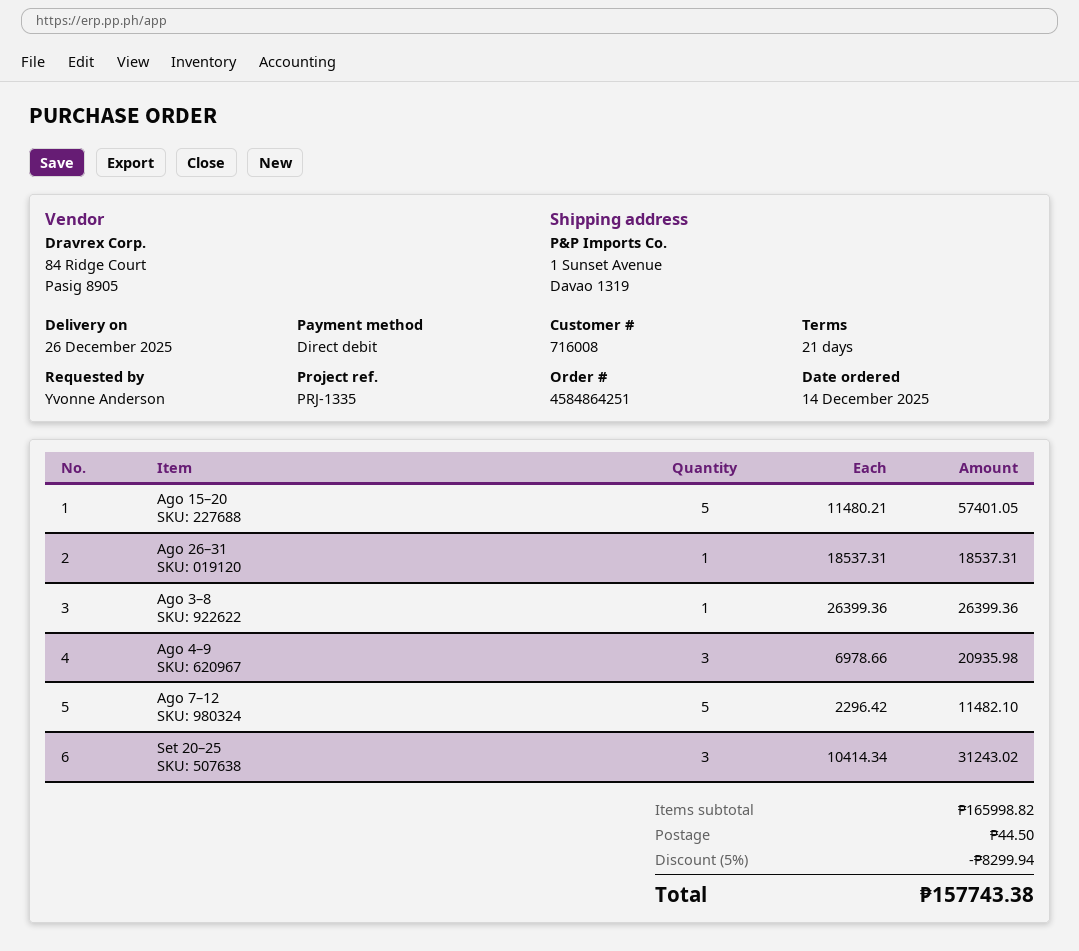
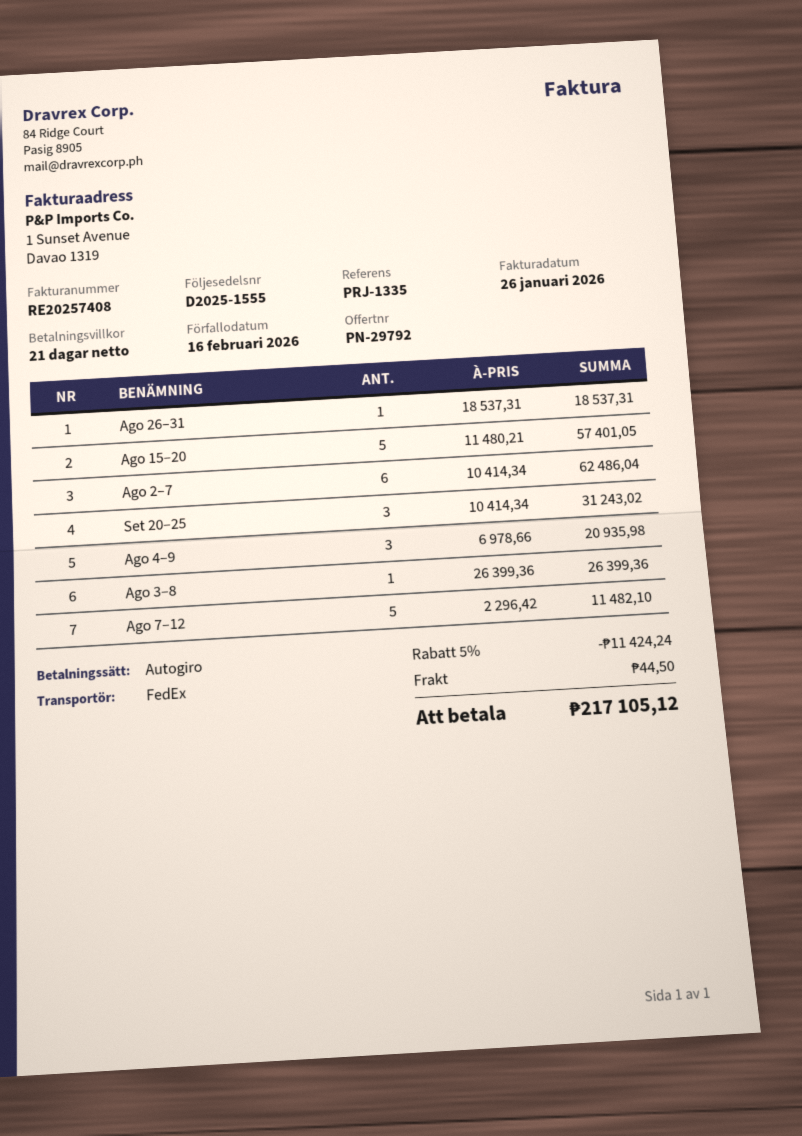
Ago 2–7: none -> 6 x 10414.34 = 62486.04
discount: 5% = 8299.94 -> 5% = 11424.24
total: 157743.38 -> 217105.12

